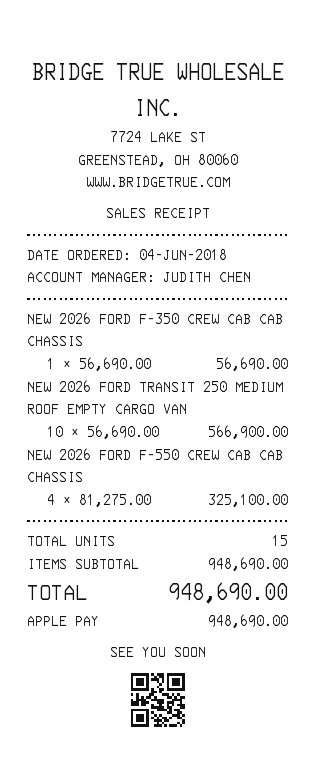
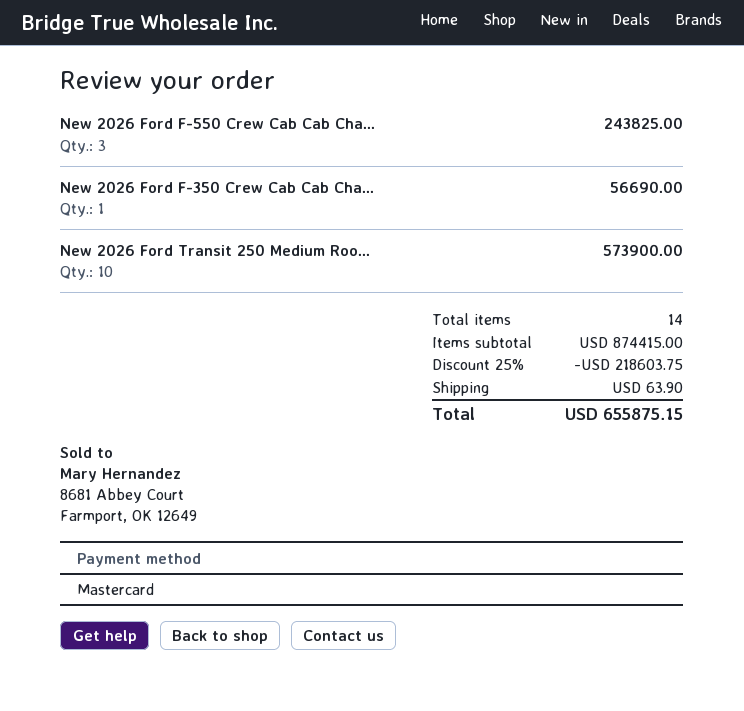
payment method: Apple Pay -> Mastercard
NEW 2026 FORD TRANSIT 250 MEDIUM ROOF EMPTY CARGO VAN: 10 for 566900.00 -> 10 for 573900.00
NEW 2026 FORD F-550 CREW CAB CAB CHASSIS: 4 for 325100.00 -> 3 for 243825.00
total quantity: 15 -> 14
subtotal: 948690.00 -> 874415.00
discount: none -> 25% = 218603.75
shipping: none -> 63.90
total: 948690.00 -> 655875.15

